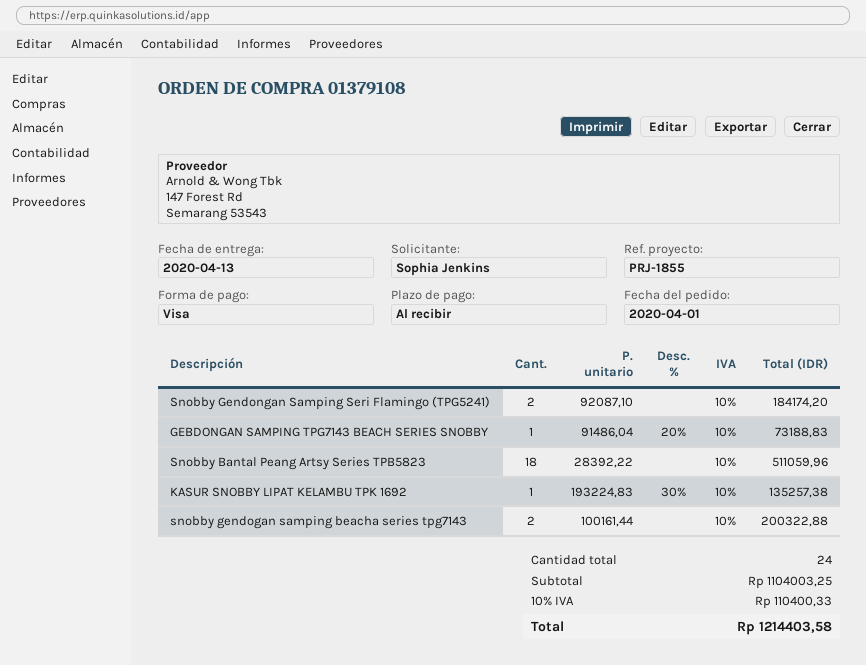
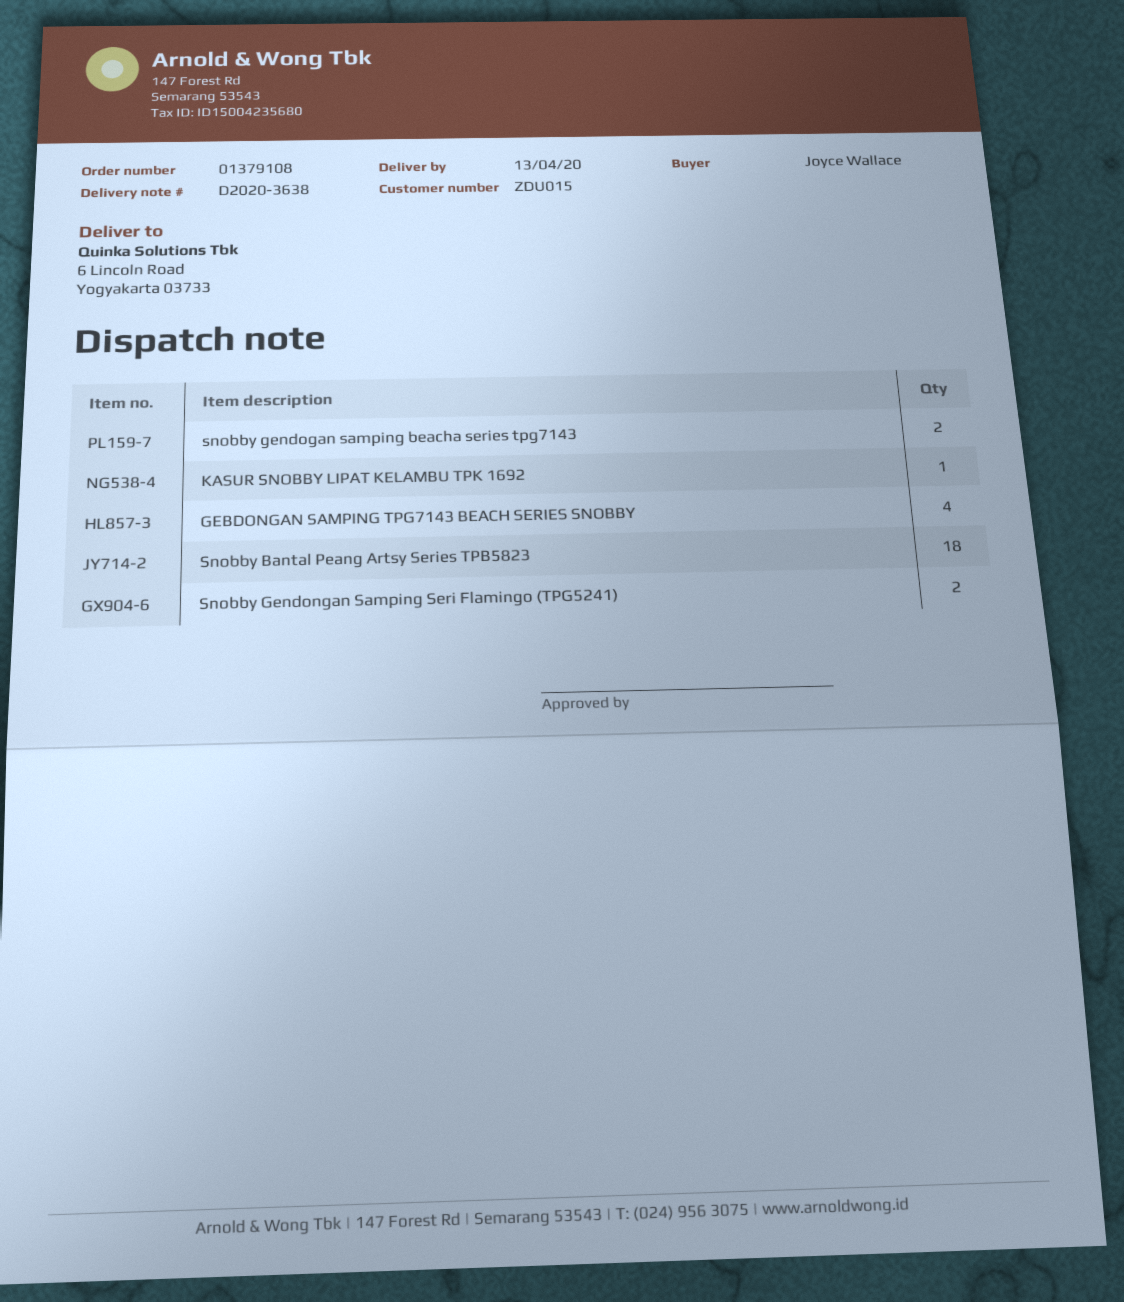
ordered by: Sophia Jenkins -> Joyce Wallace
GEBDONGAN SAMPING TPG7143 BEACH SERIES SNOBBY: 1 -> 4

